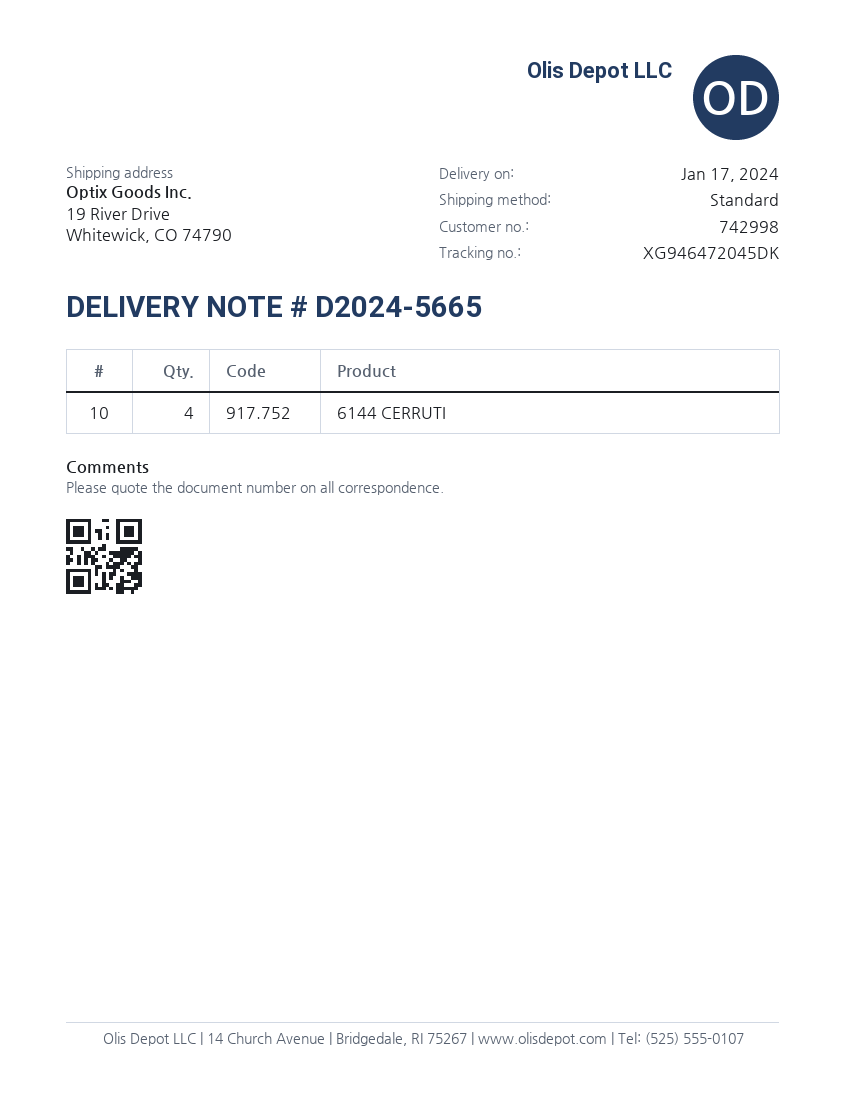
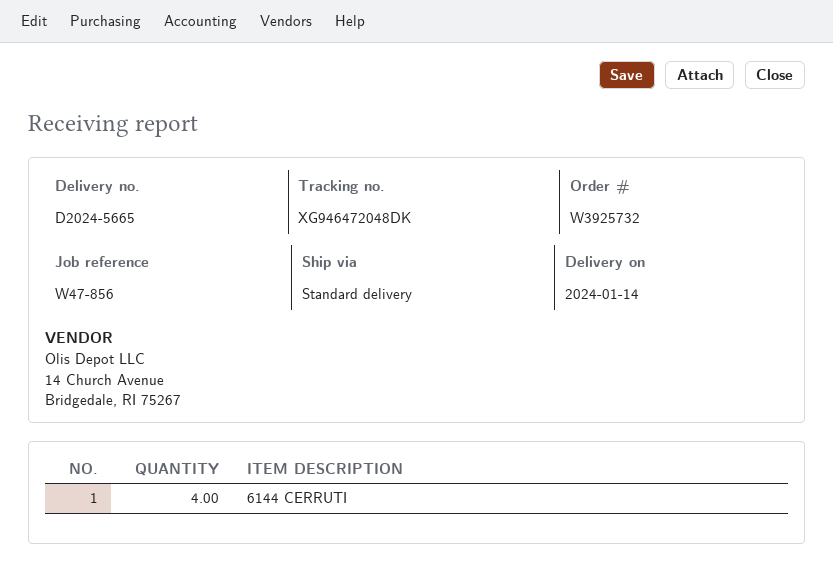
delivery date: 2024-01-17 -> 2024-01-14
tracking number: XG946472045DK -> XG946472048DK

